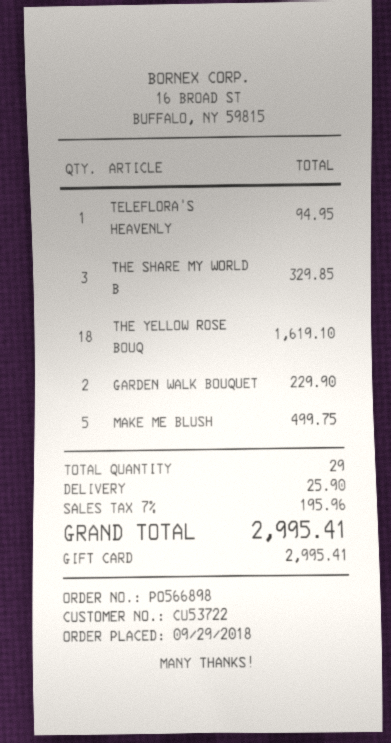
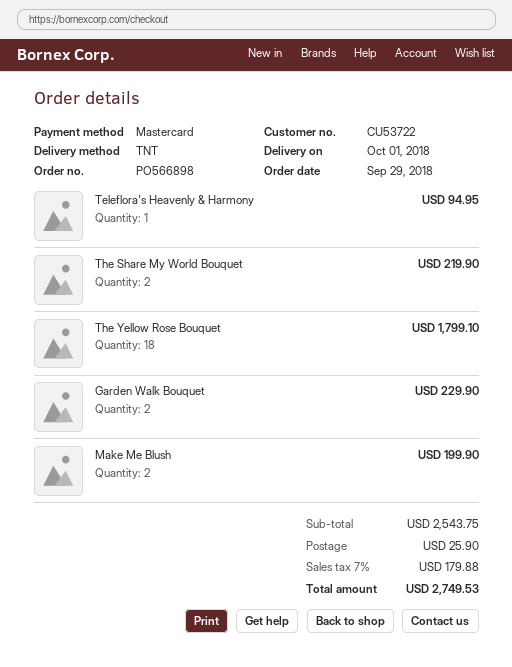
payment method: gift card -> Mastercard
THE SHARE MY WORLD B: 3 for 329.85 -> 2 for 219.90
THE YELLOW ROSE BOUQ: 18 for 1619.10 -> 18 for 1799.10
MAKE ME BLUSH: 5 for 499.75 -> 2 for 199.90
tax: 7% = 195.96 -> 7% = 179.88
total: 2995.41 -> 2749.53

